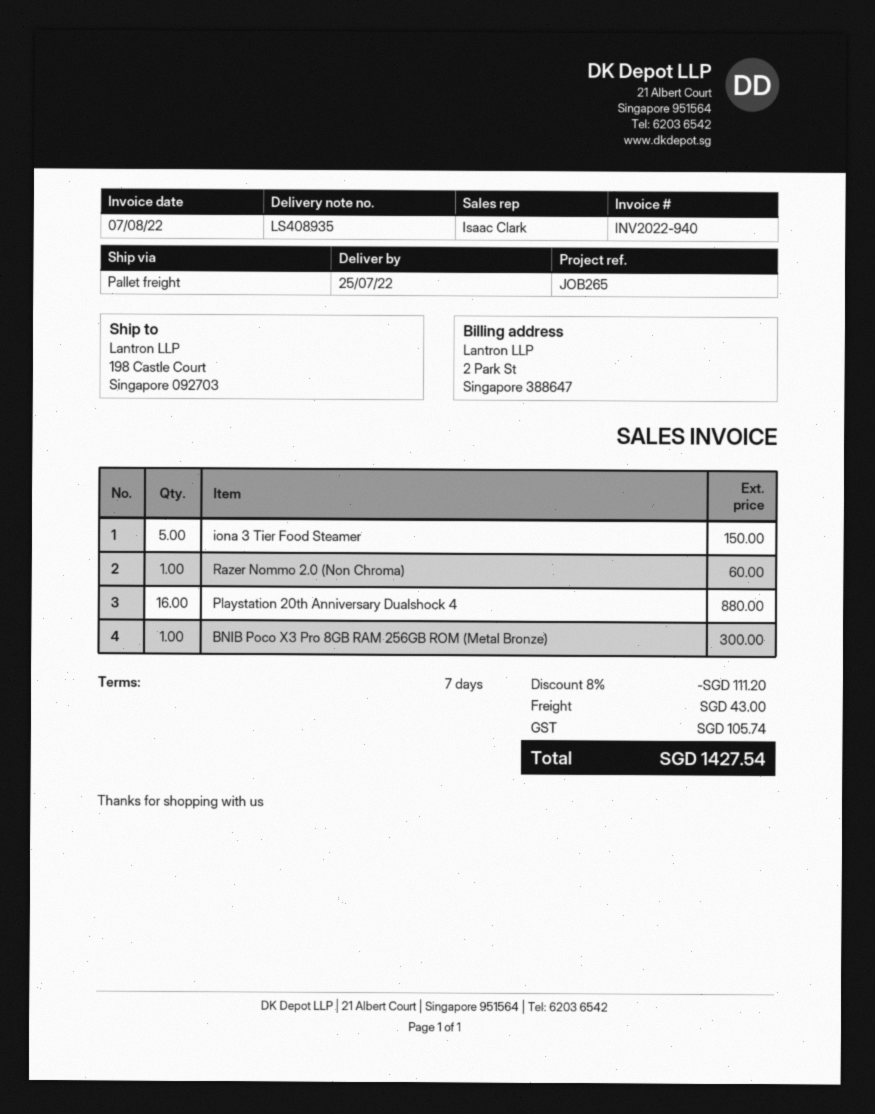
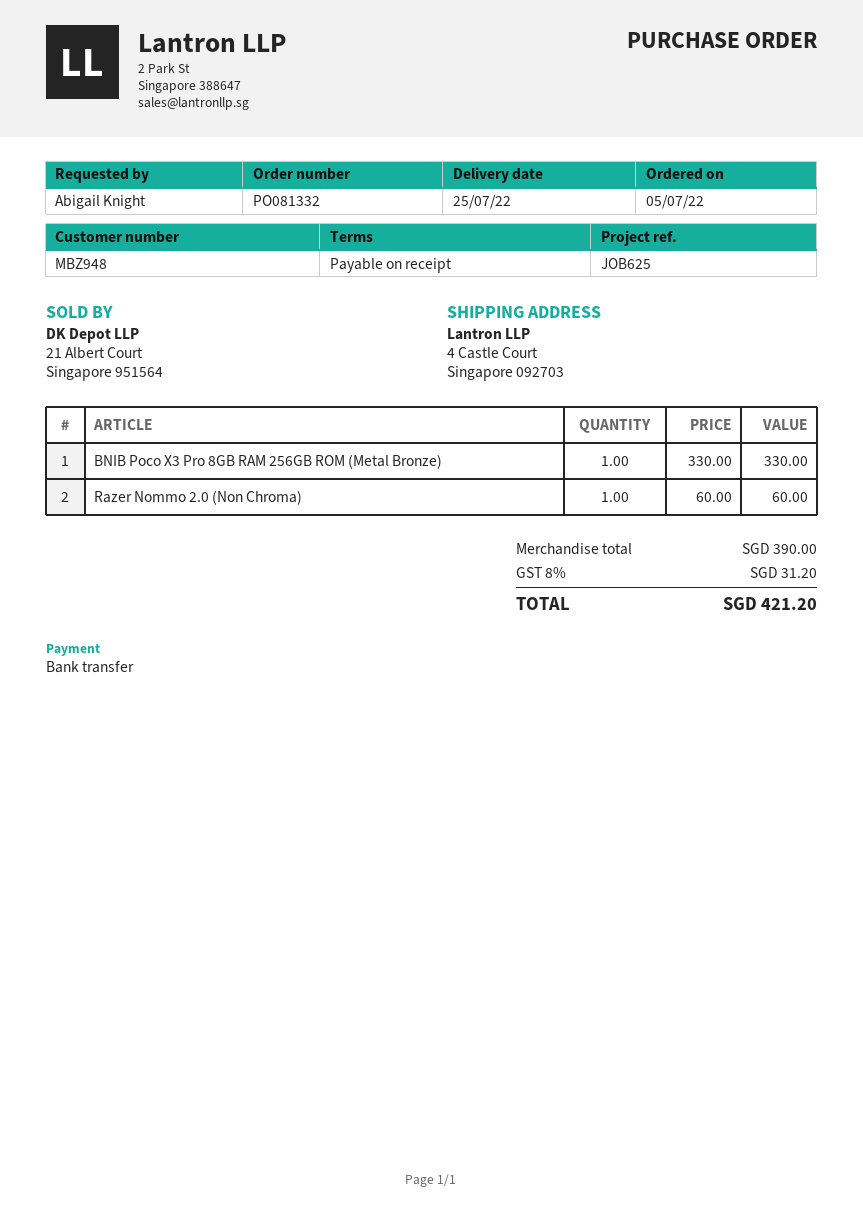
payment terms: 7 days -> on receipt
reference: JOB265 -> JOB625
ship to: 198 Castle Court, Singapore 092703 -> 4 Castle Court, Singapore 092703
iona 3 Tier Food Steamer: 5 for 150.00 -> none
Playstation 20th Anniversary Dualshock 4: 16 for 880.00 -> none
BNIB Poco X3 Pro 8GB RAM 256GB ROM (Metal Bronze): 1 for 300.00 -> 1 for 330.00
discount: 8% = 111.20 -> none
shipping: 43.00 -> none
tax: 105.74 -> 31.20
total: 1427.54 -> 421.20

